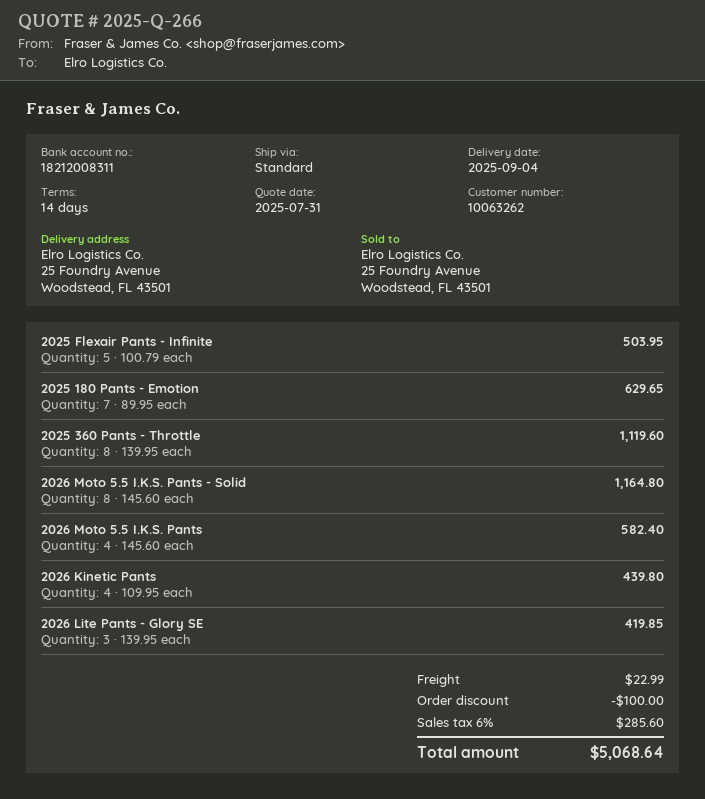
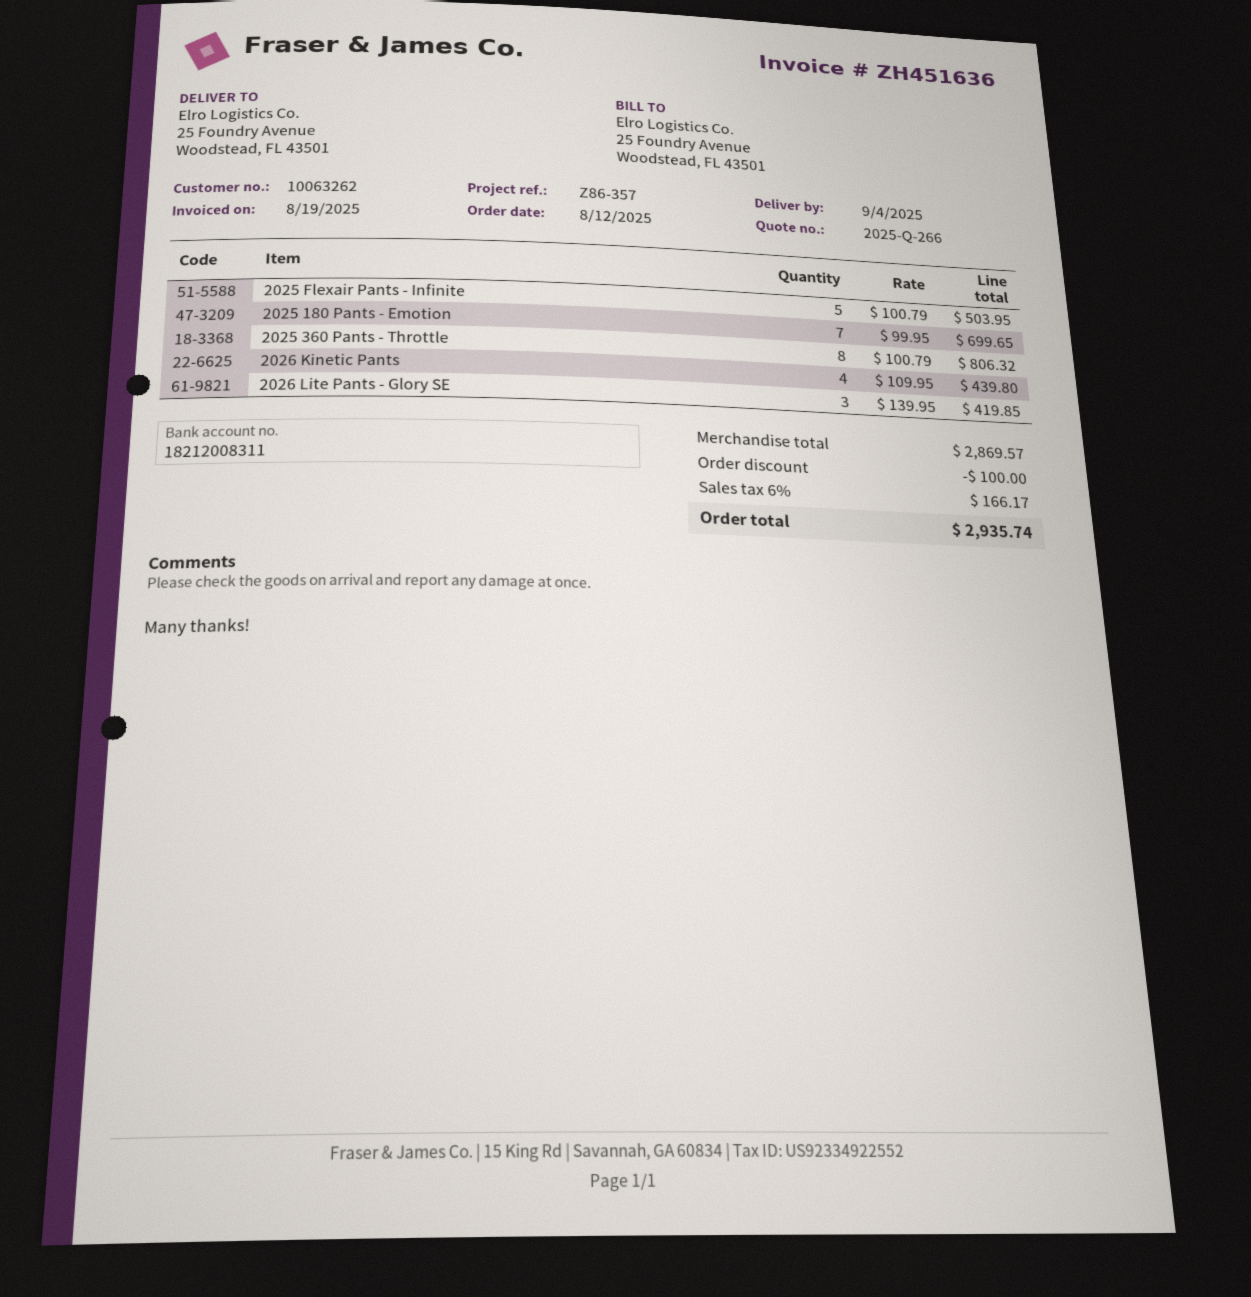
2025 180 Pants - Emotion: 7 x 89.95 = 629.65 -> 7 x 99.95 = 699.65
2025 360 Pants - Throttle: 8 x 139.95 = 1119.60 -> 8 x 100.79 = 806.32
2026 Moto 5.5 I.K.S. Pants - Solid: 8 x 145.60 = 1164.80 -> none
2026 Moto 5.5 I.K.S. Pants: 4 x 145.60 = 582.40 -> none
shipping: 22.99 -> none
tax: 6% = 285.60 -> 6% = 166.17
total: 5068.64 -> 2935.74

